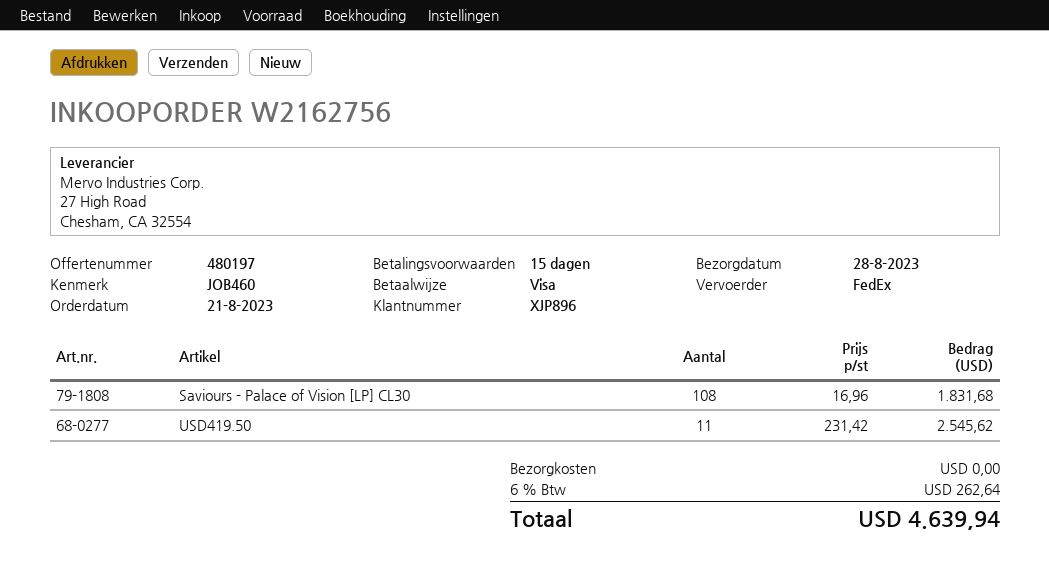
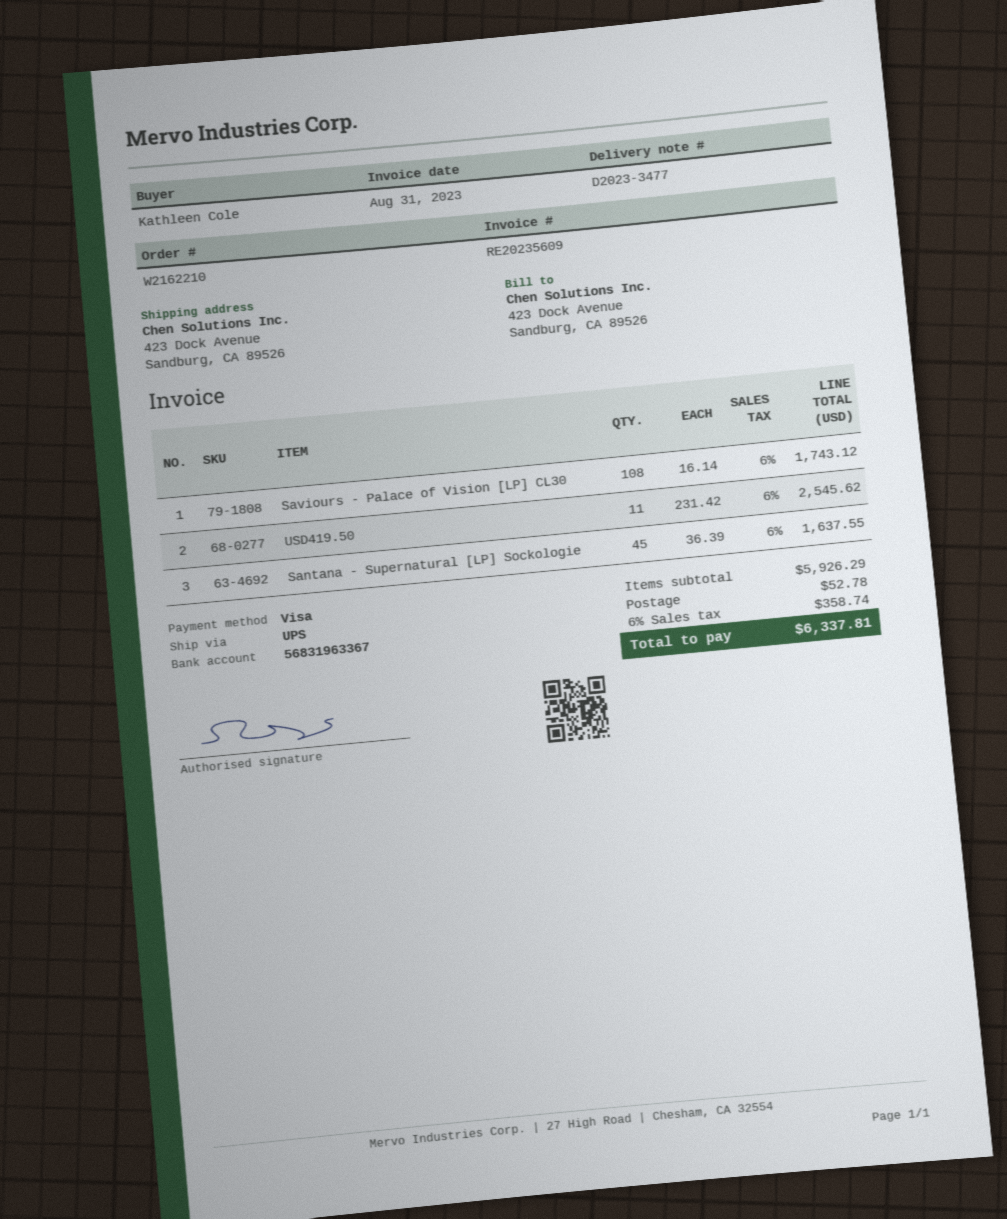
order number: W2162756 -> W2162210
shipping method: FedEx -> UPS
Saviours - Palace of Vision [LP] CL30: 108 x 16.96 = 1831.68 -> 108 x 16.14 = 1743.12
Santana - Supernatural [LP] Sockologie: none -> 45 x 36.39 = 1637.55
shipping: 0.00 -> 52.78
tax: 6% = 262.64 -> 6% = 358.74
total: 4639.94 -> 6337.81

